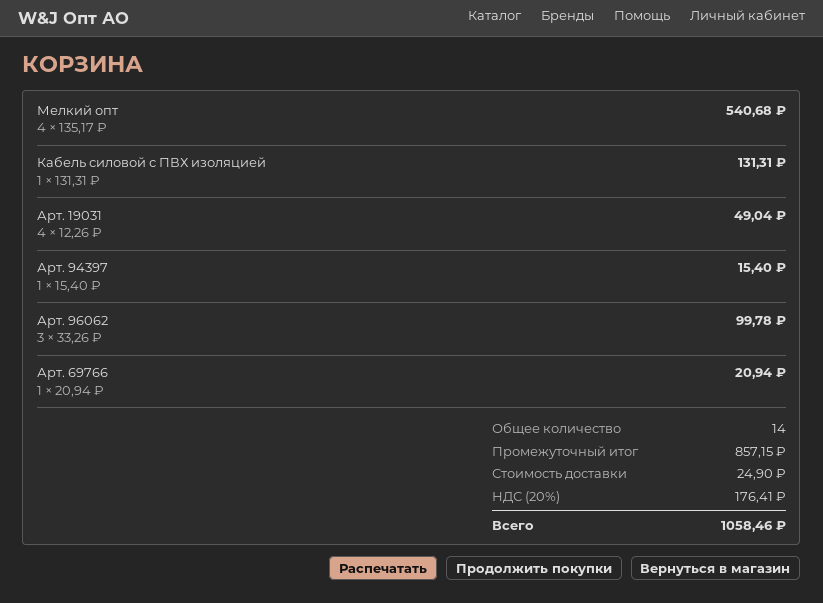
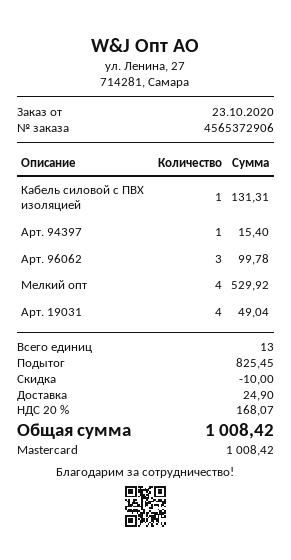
Мелкий опт: 4 for 540.68 -> 4 for 529.92
Арт. 69766: 1 for 20.94 -> none
total quantity: 14 -> 13
subtotal: 857.15 -> 825.45
discount: none -> 10.00
tax: 20% = 176.41 -> 20% = 168.07
total: 1058.46 -> 1008.42

